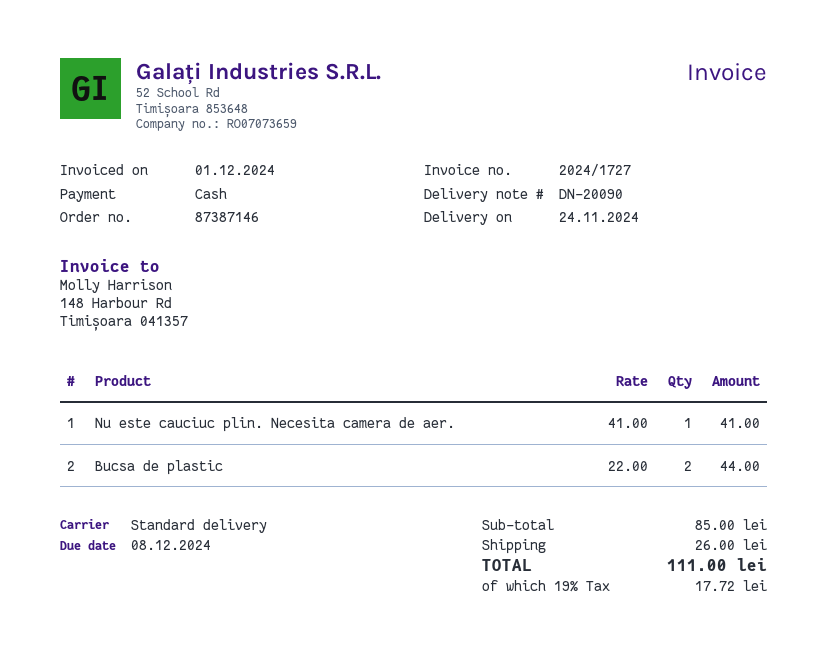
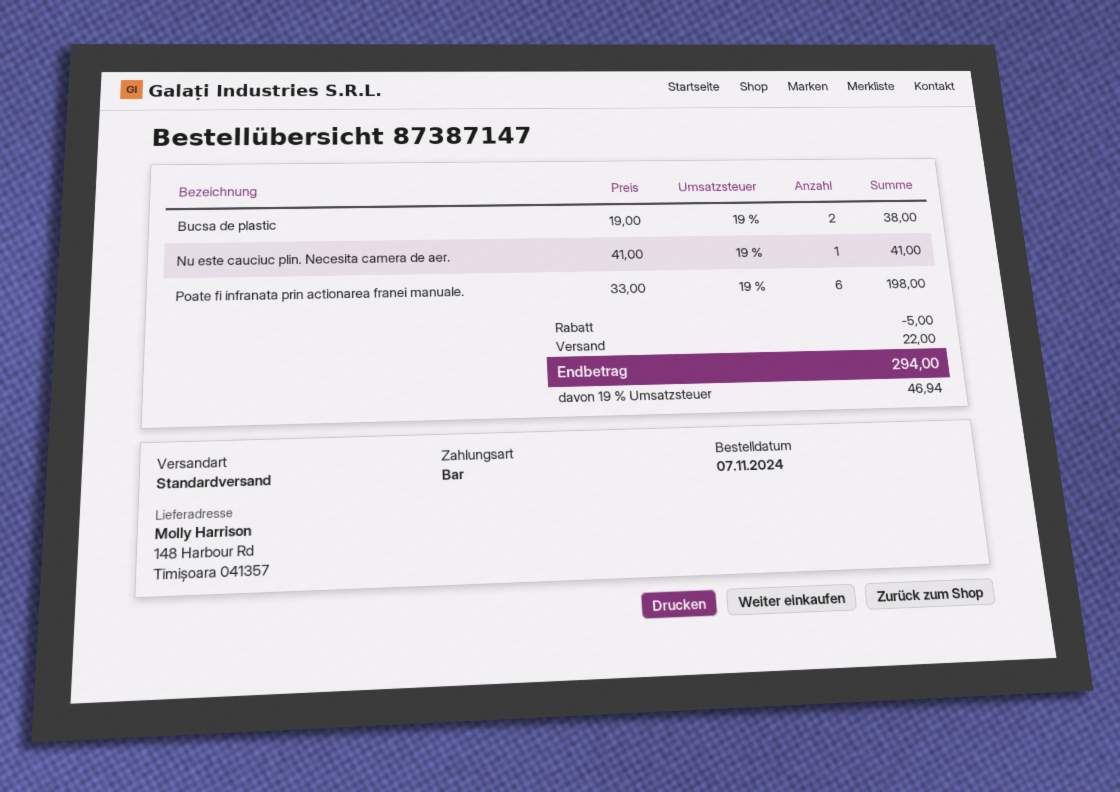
order number: 87387146 -> 87387147
Bucsa de plastic: 2 x 22.00 = 44.00 -> 2 x 19.00 = 38.00
Poate fi infranata prin actionarea franei manuale.: none -> 6 x 33.00 = 198.00
discount: none -> 5.00
shipping: 26.00 -> 22.00
tax: 19% = 17.72 -> 19% = 46.94
total: 111.00 -> 294.00

